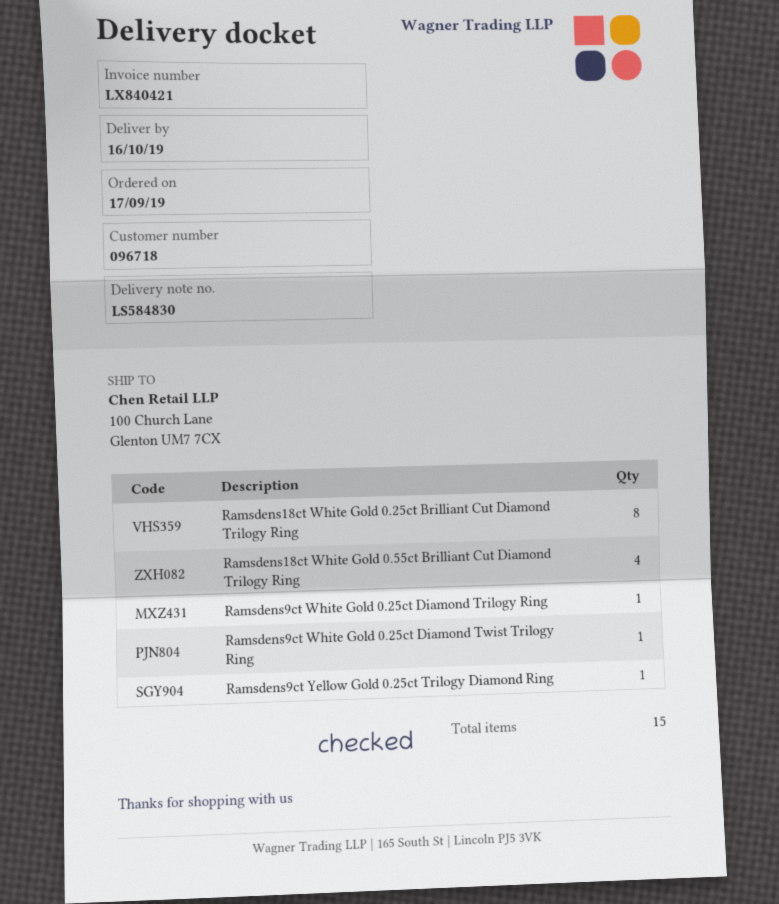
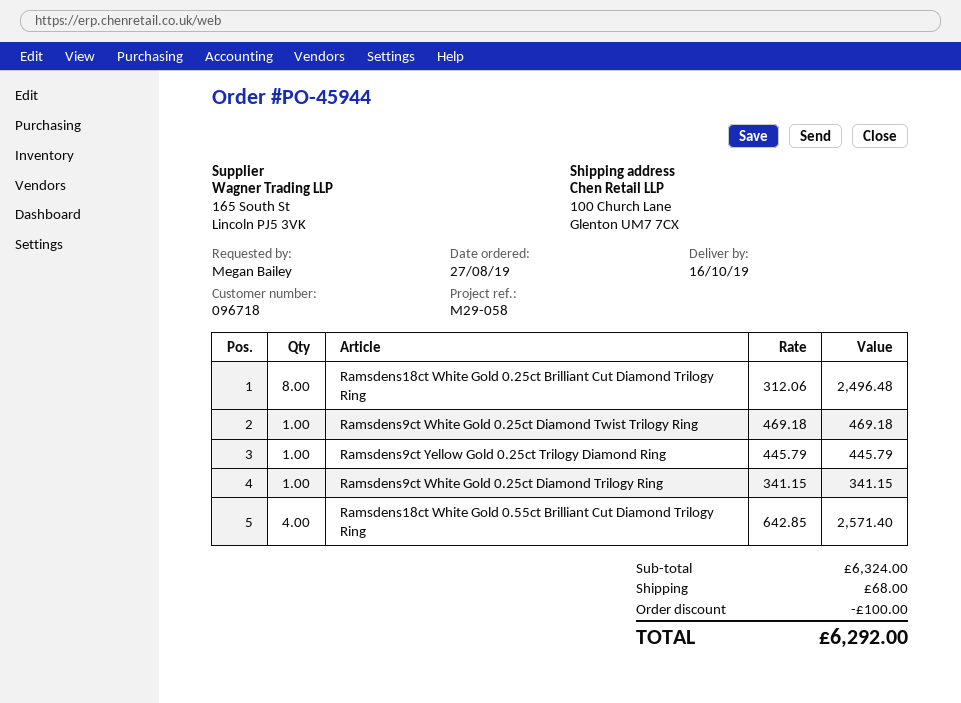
order date: 2019-09-17 -> 2019-08-27

